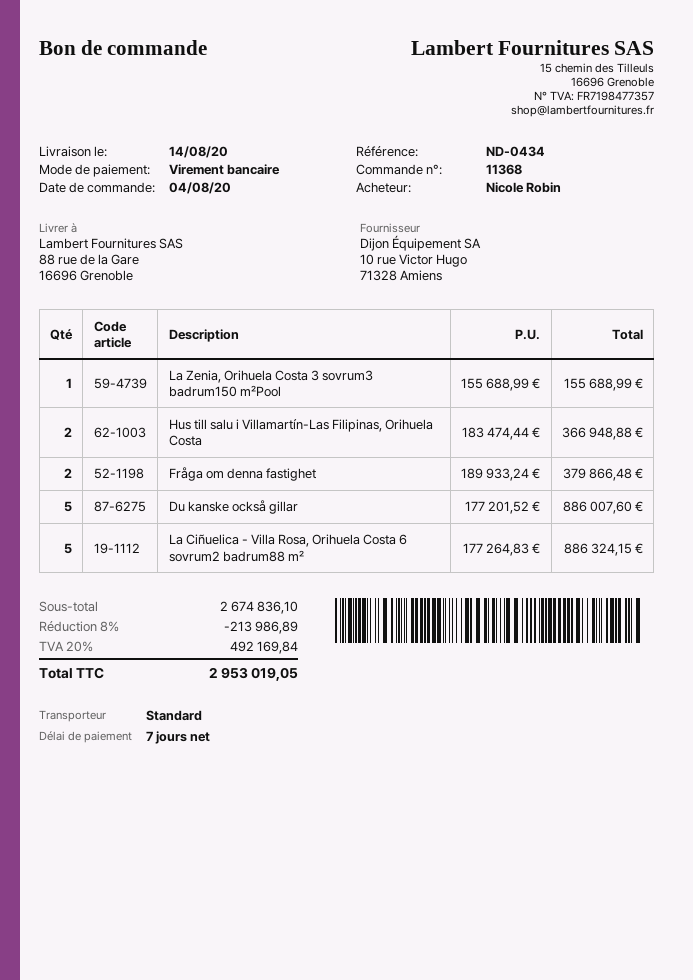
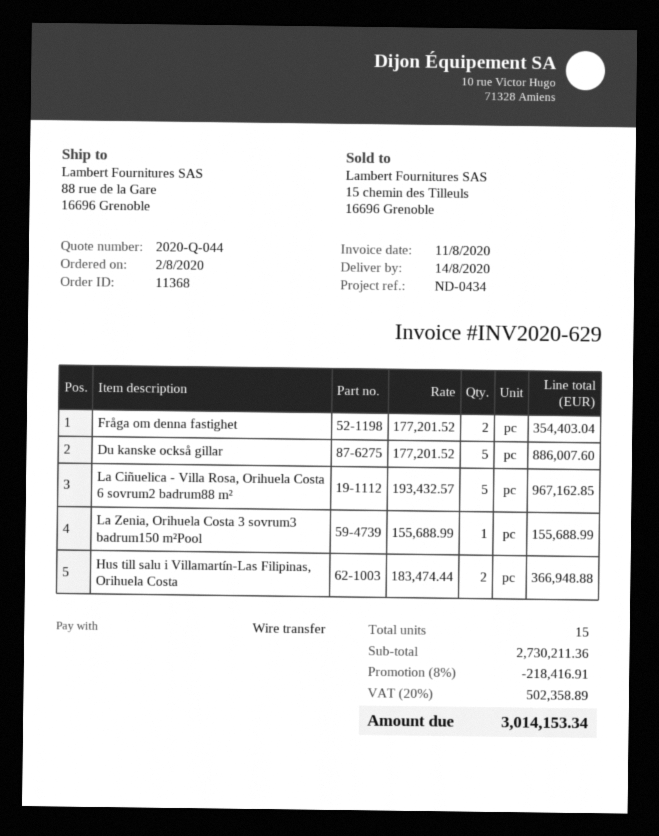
order date: 2020-08-04 -> 2020-08-02
Fråga om denna fastighet: 2 x 189933.24 = 379866.48 -> 2 x 177201.52 = 354403.04
La Ciñuelica - Villa Rosa, Orihuela Costa 6 sovrum2 badrum88 m²: 5 x 177264.83 = 886324.15 -> 5 x 193432.57 = 967162.85
subtotal: 2674836.10 -> 2730211.36
discount: 8% = 213986.89 -> 8% = 218416.91
tax: 20% = 492169.84 -> 20% = 502358.89
total: 2953019.05 -> 3014153.34

